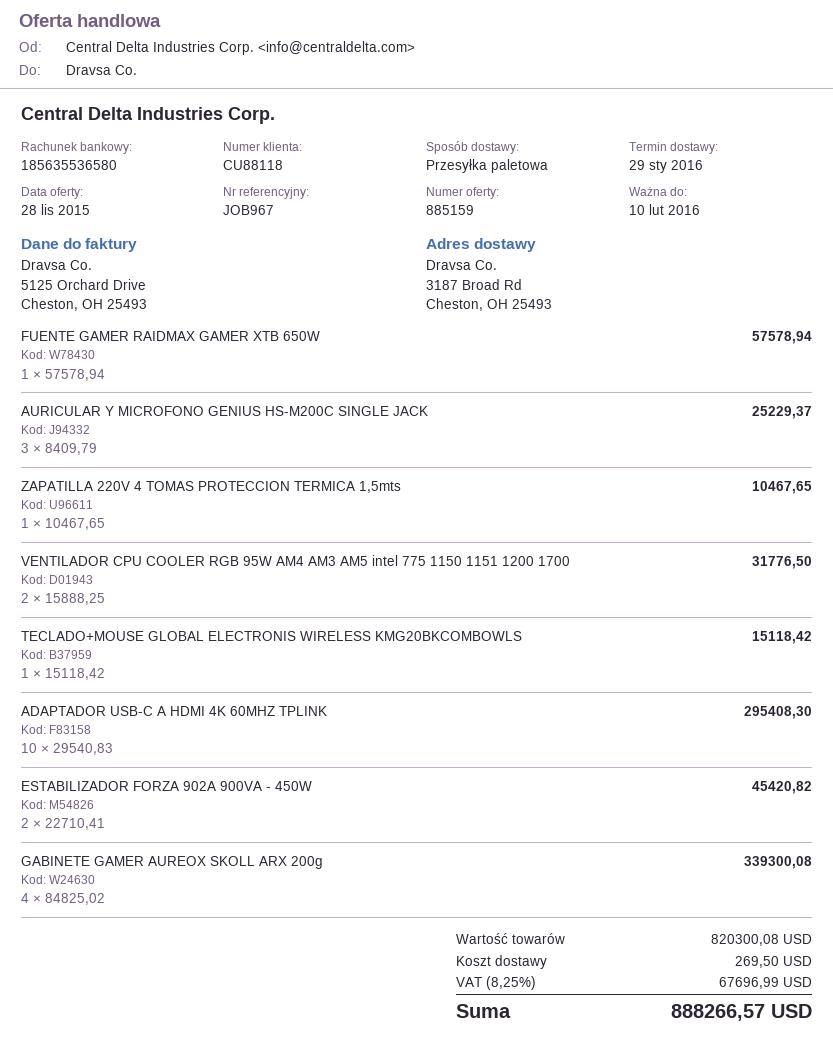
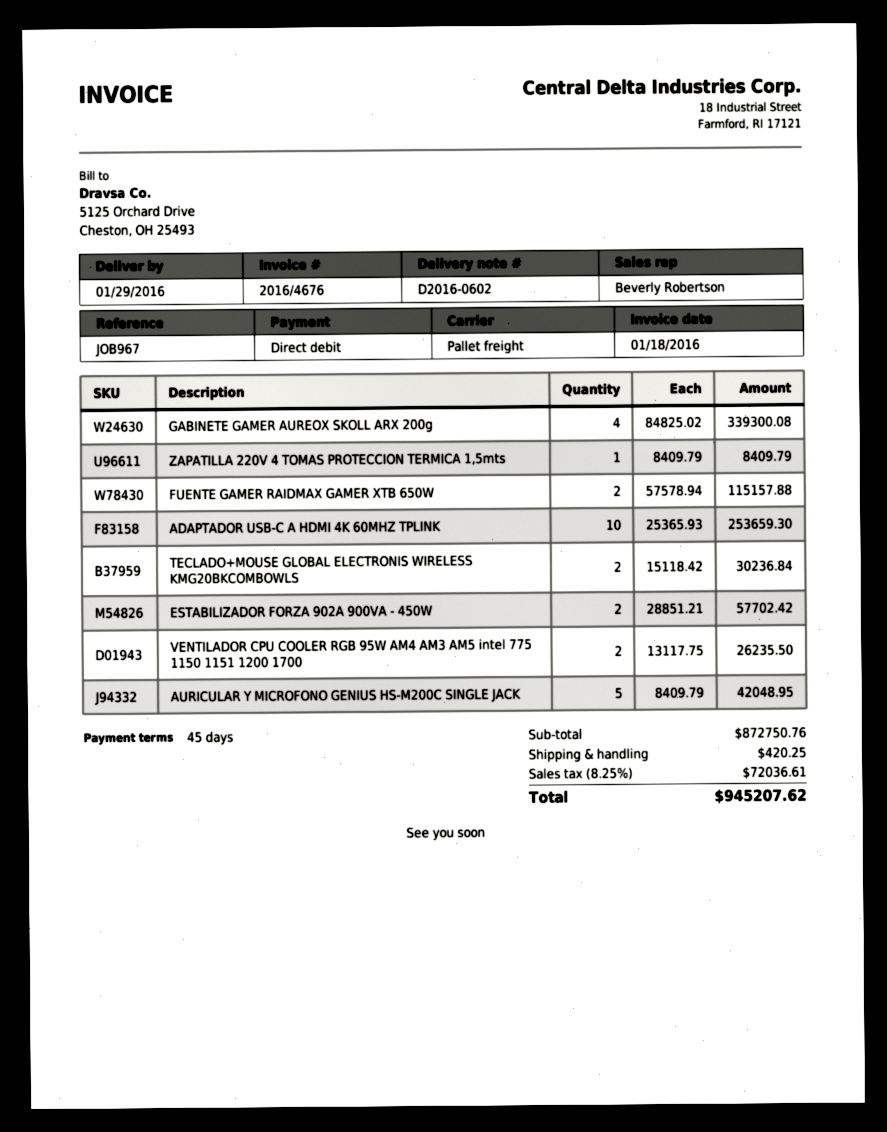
FUENTE GAMER RAIDMAX GAMER XTB 650W: 1 x 57578.94 = 57578.94 -> 2 x 57578.94 = 115157.88
AURICULAR Y MICROFONO GENIUS HS-M200C SINGLE JACK: 3 x 8409.79 = 25229.37 -> 5 x 8409.79 = 42048.95
ZAPATILLA 220V 4 TOMAS PROTECCION TERMICA 1,5mts: 1 x 10467.65 = 10467.65 -> 1 x 8409.79 = 8409.79
VENTILADOR CPU COOLER RGB 95W AM4 AM3 AM5 intel 775 1150 1151 1200 1700: 2 x 15888.25 = 31776.50 -> 2 x 13117.75 = 26235.50
TECLADO+MOUSE GLOBAL ELECTRONIS WIRELESS KMG20BKCOMBOWLS: 1 x 15118.42 = 15118.42 -> 2 x 15118.42 = 30236.84
ADAPTADOR USB-C A HDMI 4K 60MHZ TPLINK: 10 x 29540.83 = 295408.30 -> 10 x 25365.93 = 253659.30
ESTABILIZADOR FORZA 902A 900VA - 450W: 2 x 22710.41 = 45420.82 -> 2 x 28851.21 = 57702.42
subtotal: 820300.08 -> 872750.76
shipping: 269.50 -> 420.25
tax: 8.25% = 67696.99 -> 8.25% = 72036.61
total: 888266.57 -> 945207.62

